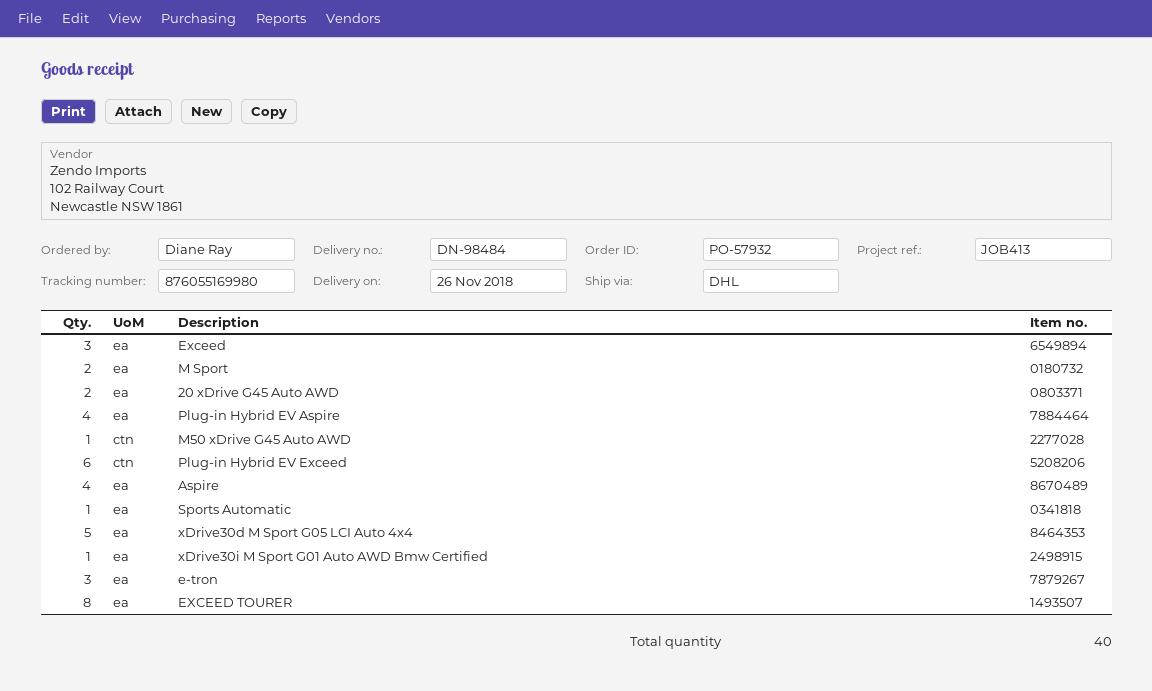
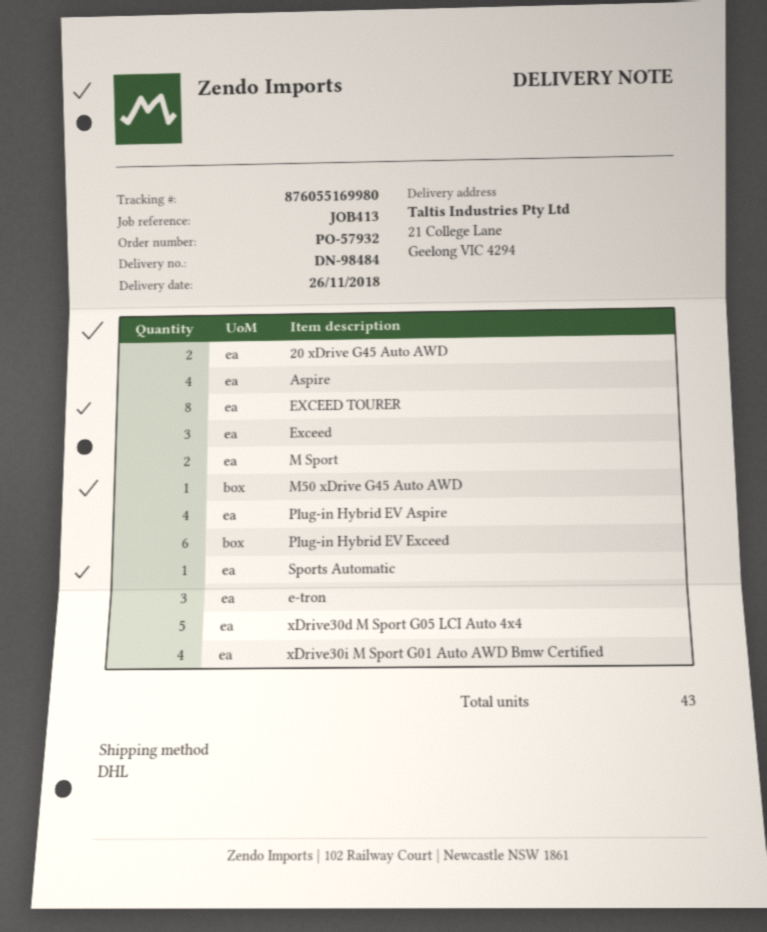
xDrive30i M Sport G01 Auto AWD Bmw Certified: 1 -> 4
total quantity: 40 -> 43

